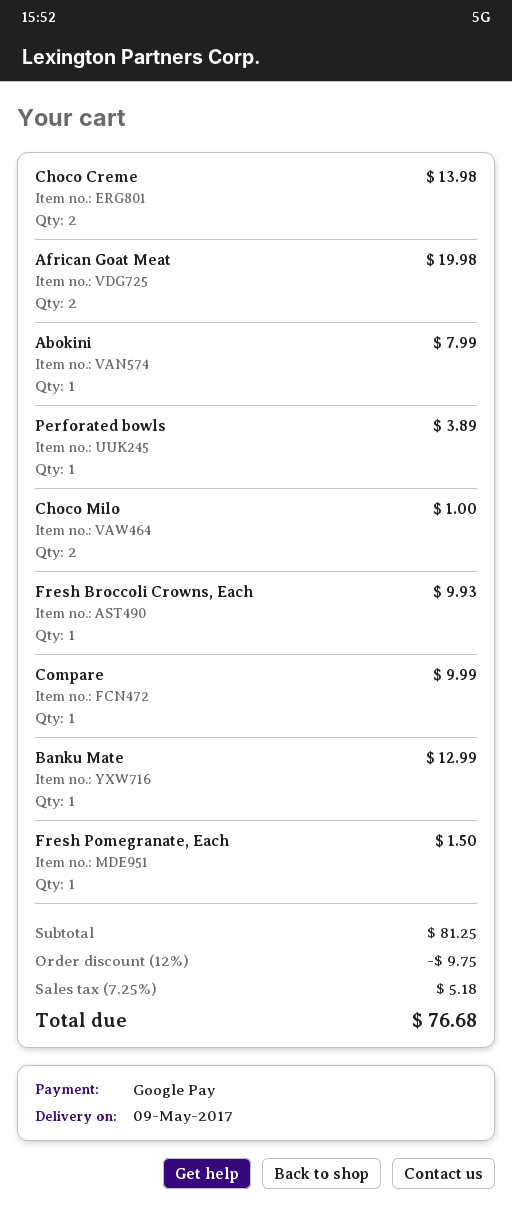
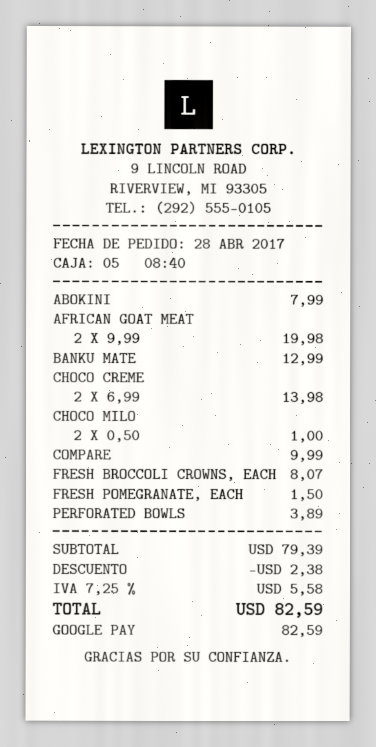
Fresh Broccoli Crowns, Each: 1 for 9.93 -> 1 for 8.07
subtotal: 81.25 -> 79.39
discount: 9.75 -> 2.38
tax: 7.25% = 5.18 -> 7.25% = 5.58
total: 76.68 -> 82.59

